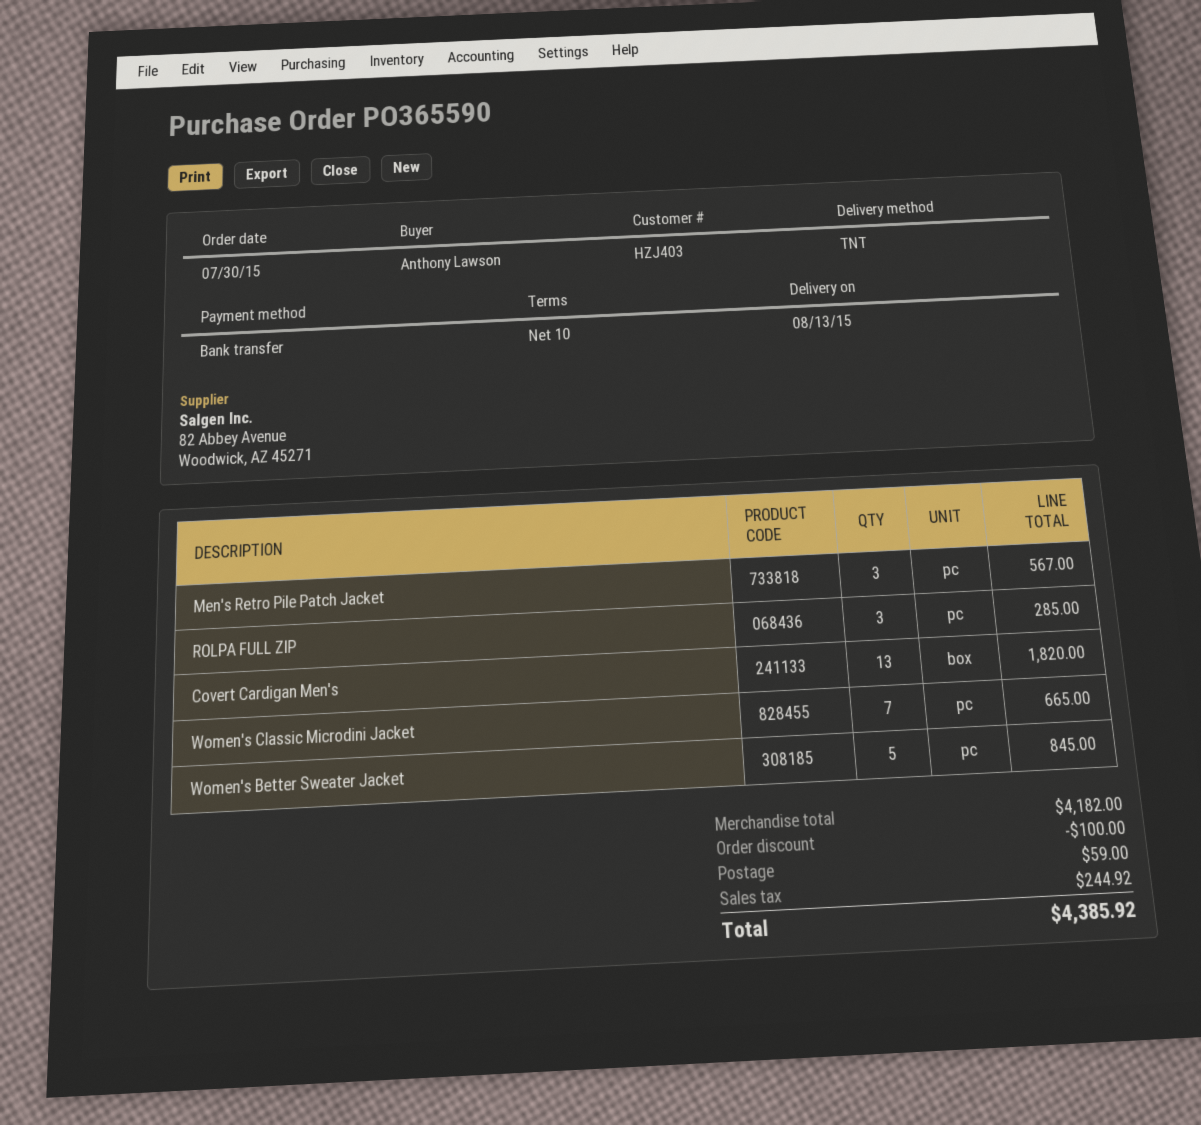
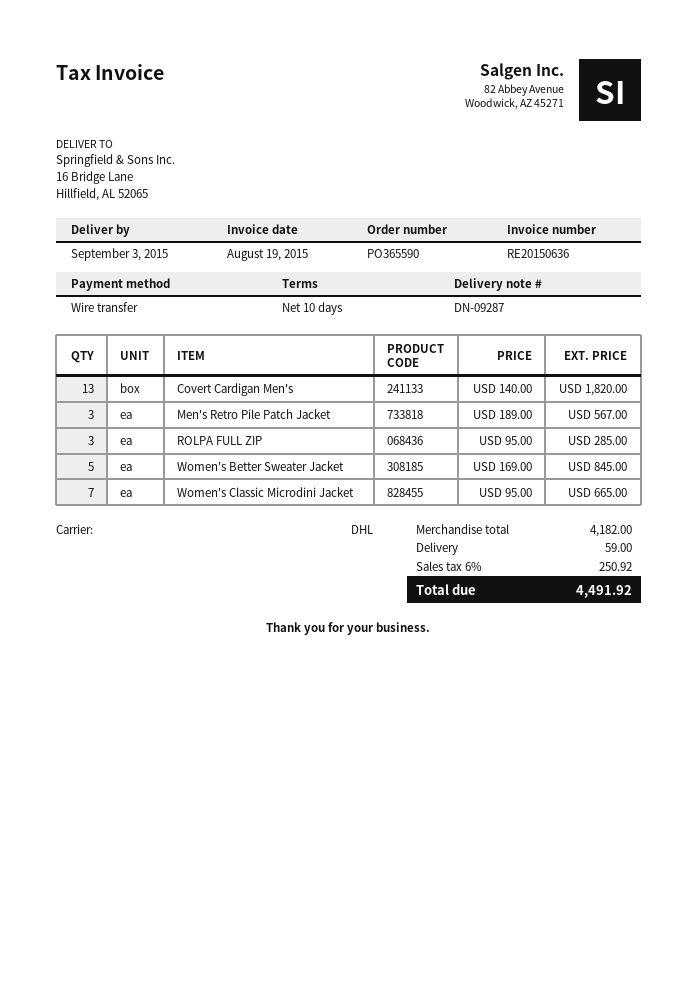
delivery date: 2015-08-13 -> 2015-09-03
shipping method: TNT -> DHL
discount: 100.00 -> none
tax: 244.92 -> 250.92
total: 4385.92 -> 4491.92

